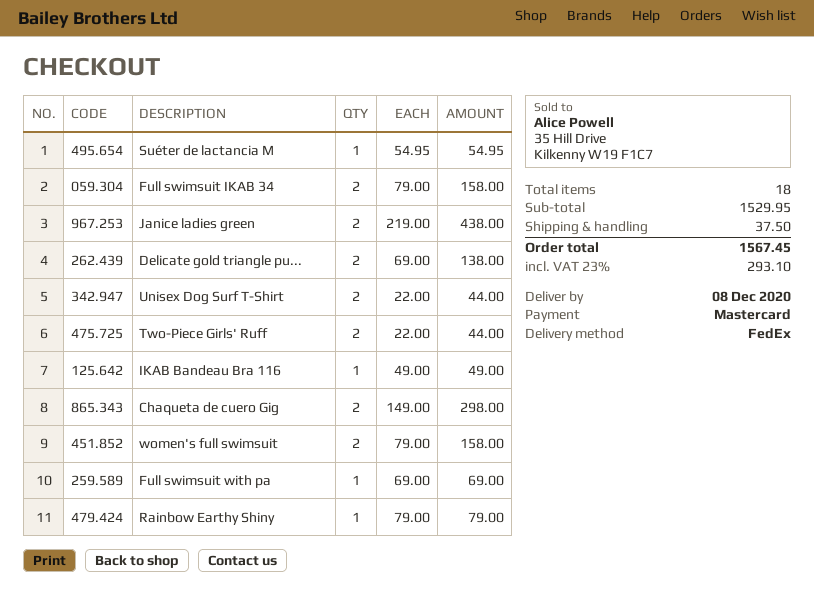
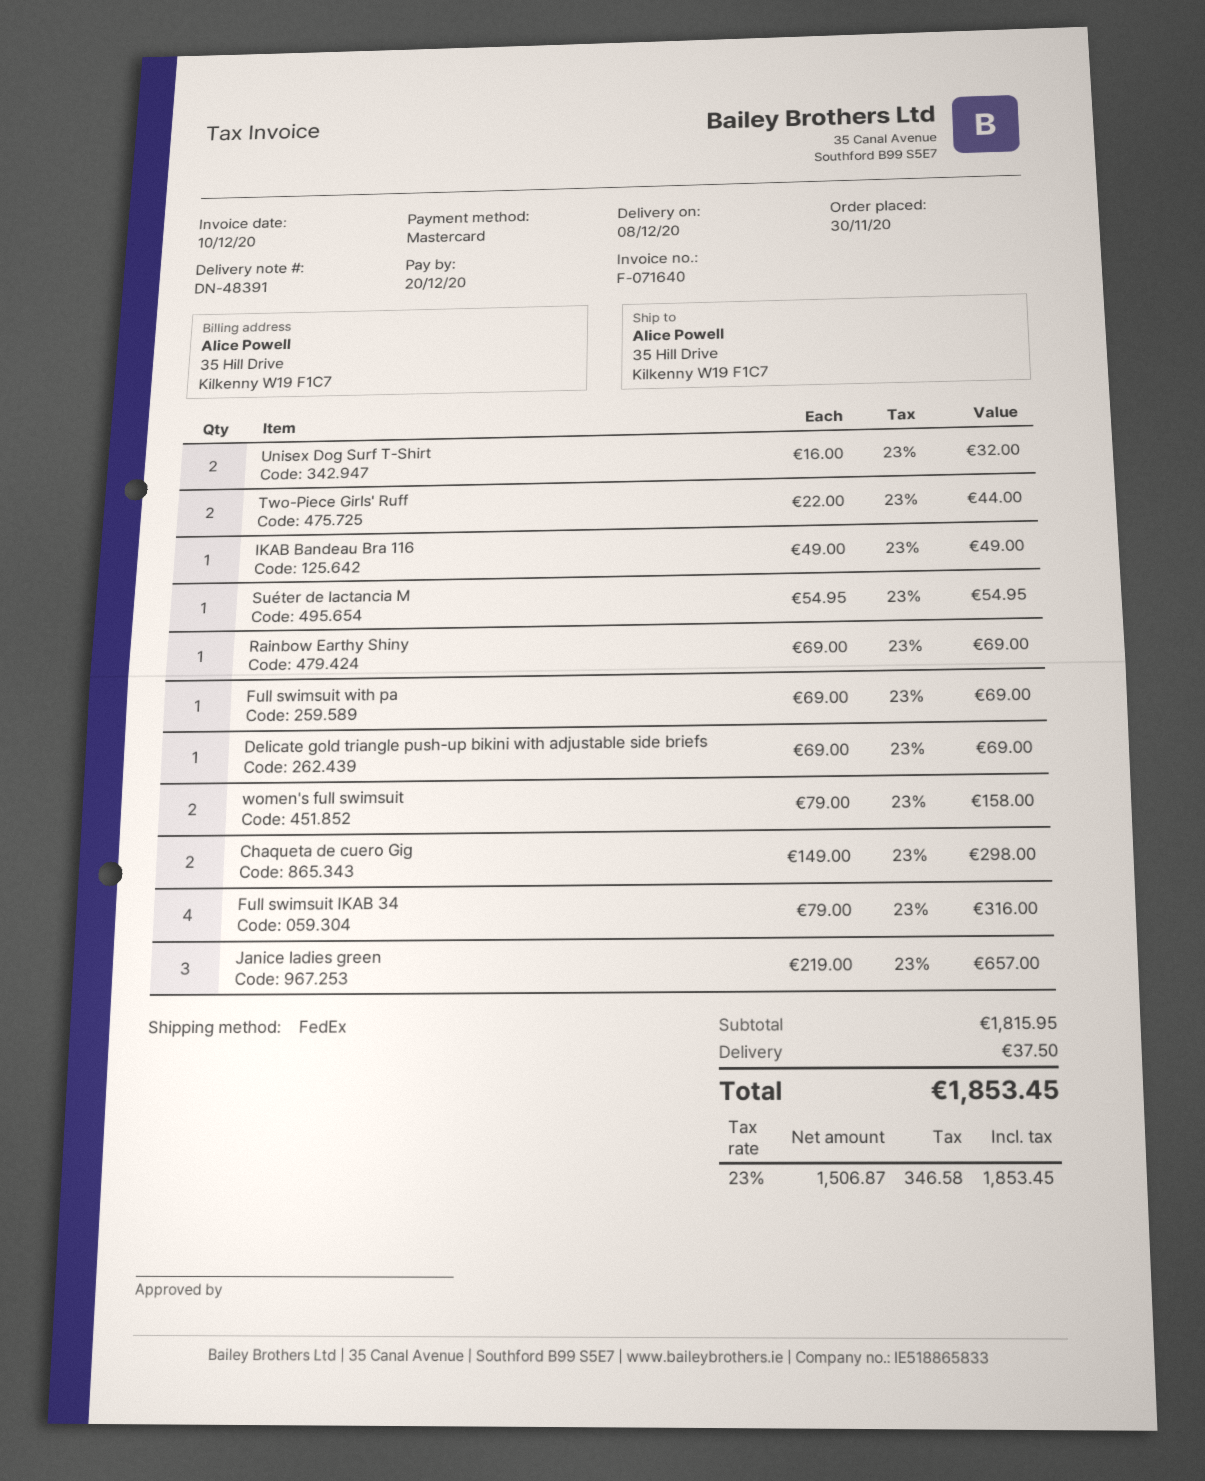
Full swimsuit IKAB 34: 2 x 79.00 = 158.00 -> 4 x 79.00 = 316.00
Janice ladies green: 2 x 219.00 = 438.00 -> 3 x 219.00 = 657.00
Delicate gold triangle pu...: 2 x 69.00 = 138.00 -> 1 x 69.00 = 69.00
Unisex Dog Surf T-Shirt: 2 x 22.00 = 44.00 -> 2 x 16.00 = 32.00
Rainbow Earthy Shiny: 1 x 79.00 = 79.00 -> 1 x 69.00 = 69.00
subtotal: 1529.95 -> 1815.95
tax: 23% = 293.10 -> 23% = 346.58
total: 1567.45 -> 1853.45

